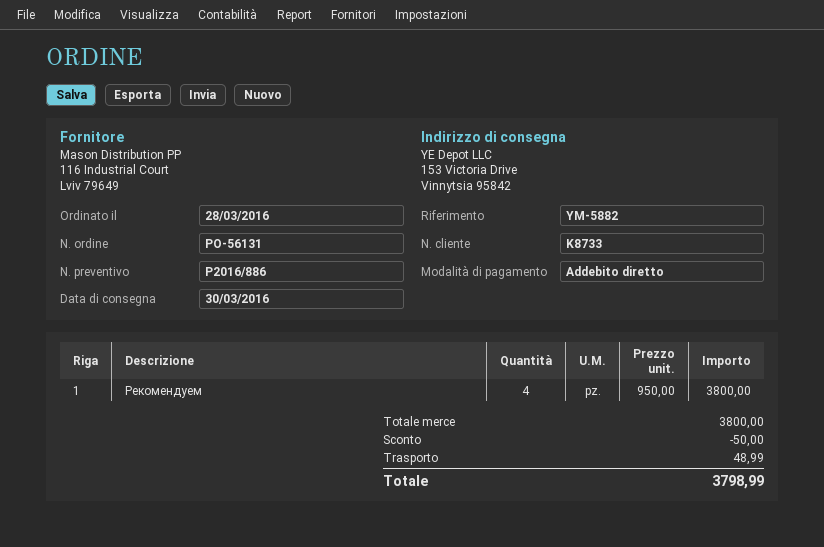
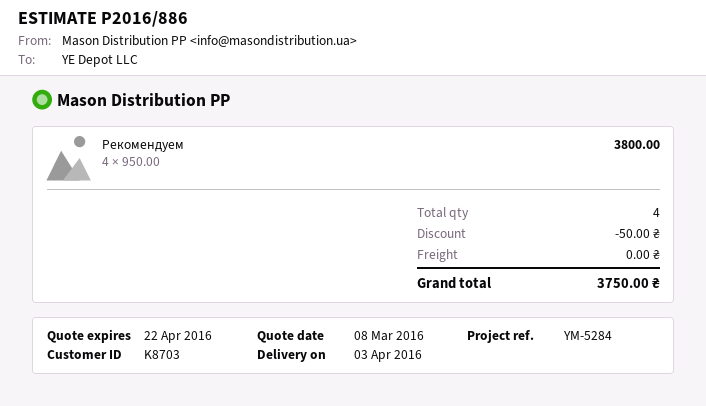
delivery date: 2016-03-30 -> 2016-04-03
customer number: K8733 -> K8703
reference: YM-5882 -> YM-5284
shipping: 48.99 -> 0.00
total: 3798.99 -> 3750.00

